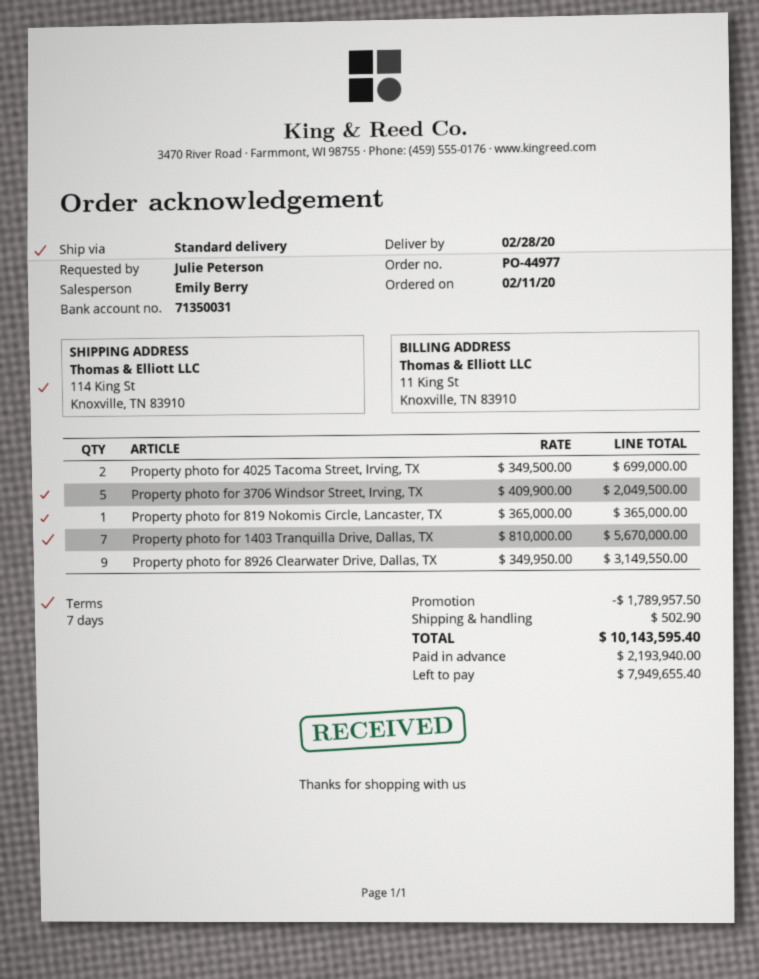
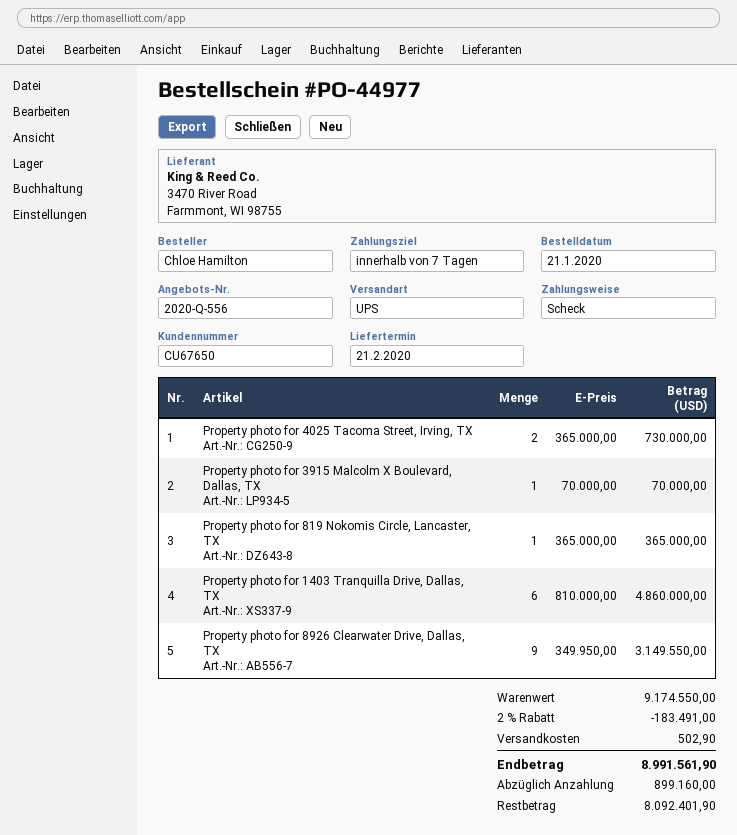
order date: 2020-02-11 -> 2020-01-21
delivery date: 2020-02-28 -> 2020-02-21
ordered by: Julie Peterson -> Chloe Hamilton
shipping method: standard -> UPS
Property photo for 4025 Tacoma Street, Irving, TX: 2 x 349500.00 = 699000.00 -> 2 x 365000.00 = 730000.00
Property photo for 3706 Windsor Street, Irving, TX: 5 x 409900.00 = 2049500.00 -> none
Property photo for 1403 Tranquilla Drive, Dallas, TX: 7 x 810000.00 = 5670000.00 -> 6 x 810000.00 = 4860000.00
Property photo for 3915 Malcolm X Boulevard, Dallas, TX: none -> 1 x 70000.00 = 70000.00
discount: 1789957.50 -> 183491.00
total: 10143595.40 -> 8991561.90
deposit: 2193940.00 -> 899160.00
balance: 7949655.40 -> 8092401.90

